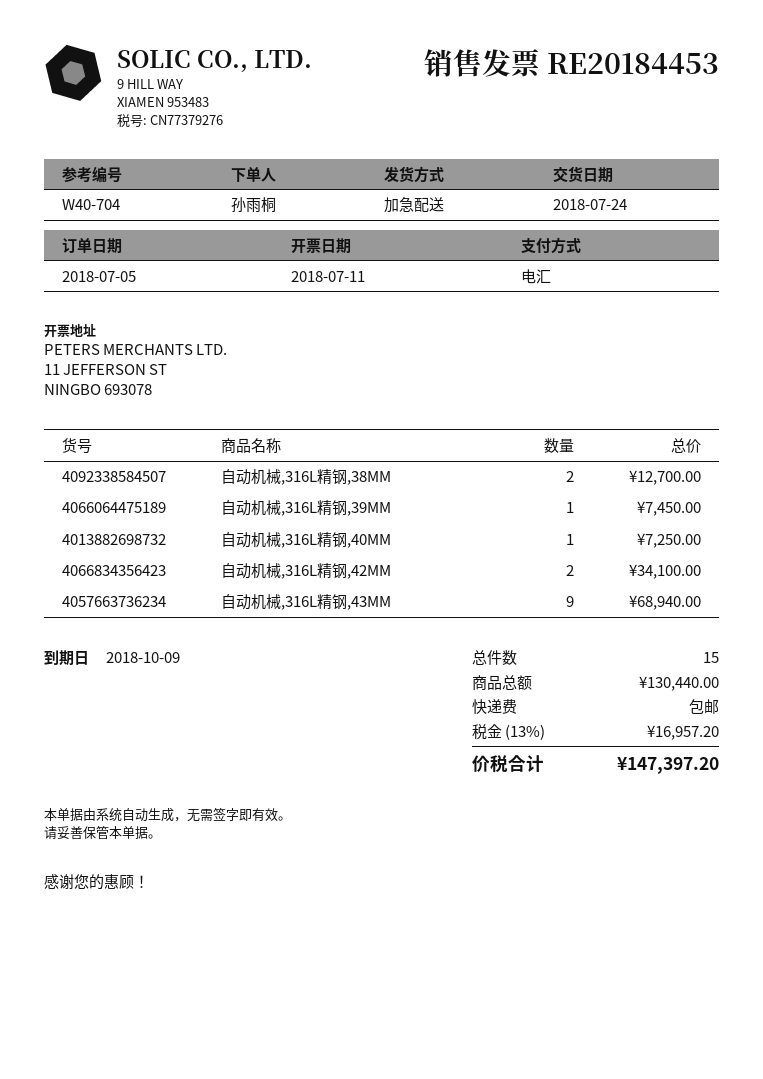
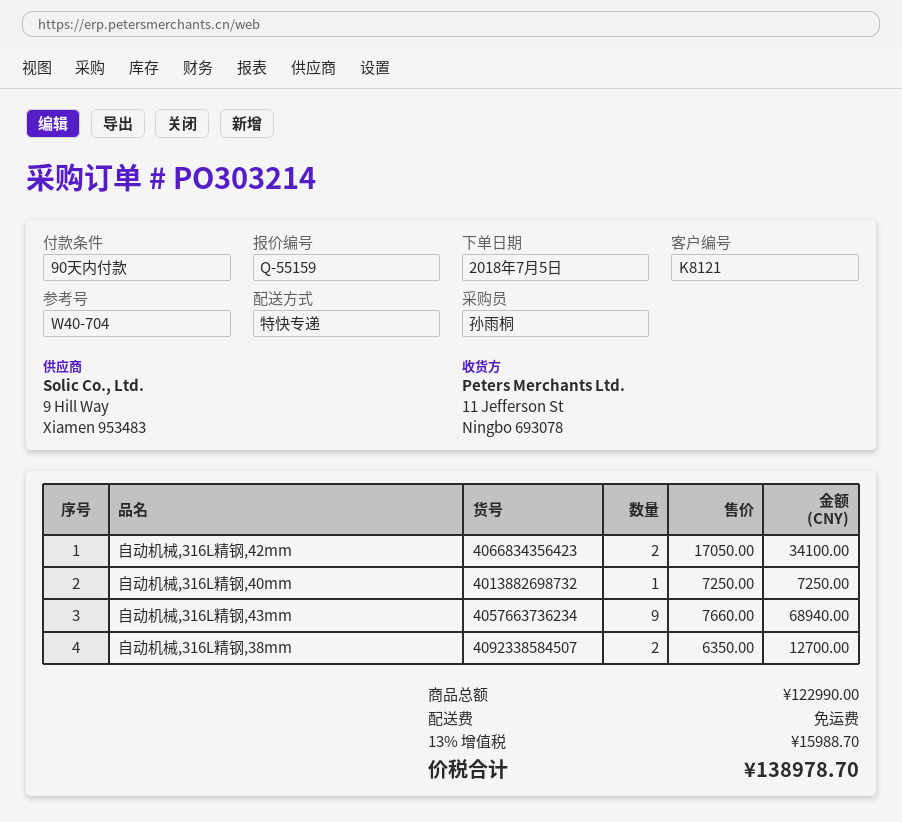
自动机械,316L精钢,39MM: 1 for 7450.00 -> none
subtotal: 130440.00 -> 122990.00
tax: 13% = 16957.20 -> 13% = 15988.70
total: 147397.20 -> 138978.70

